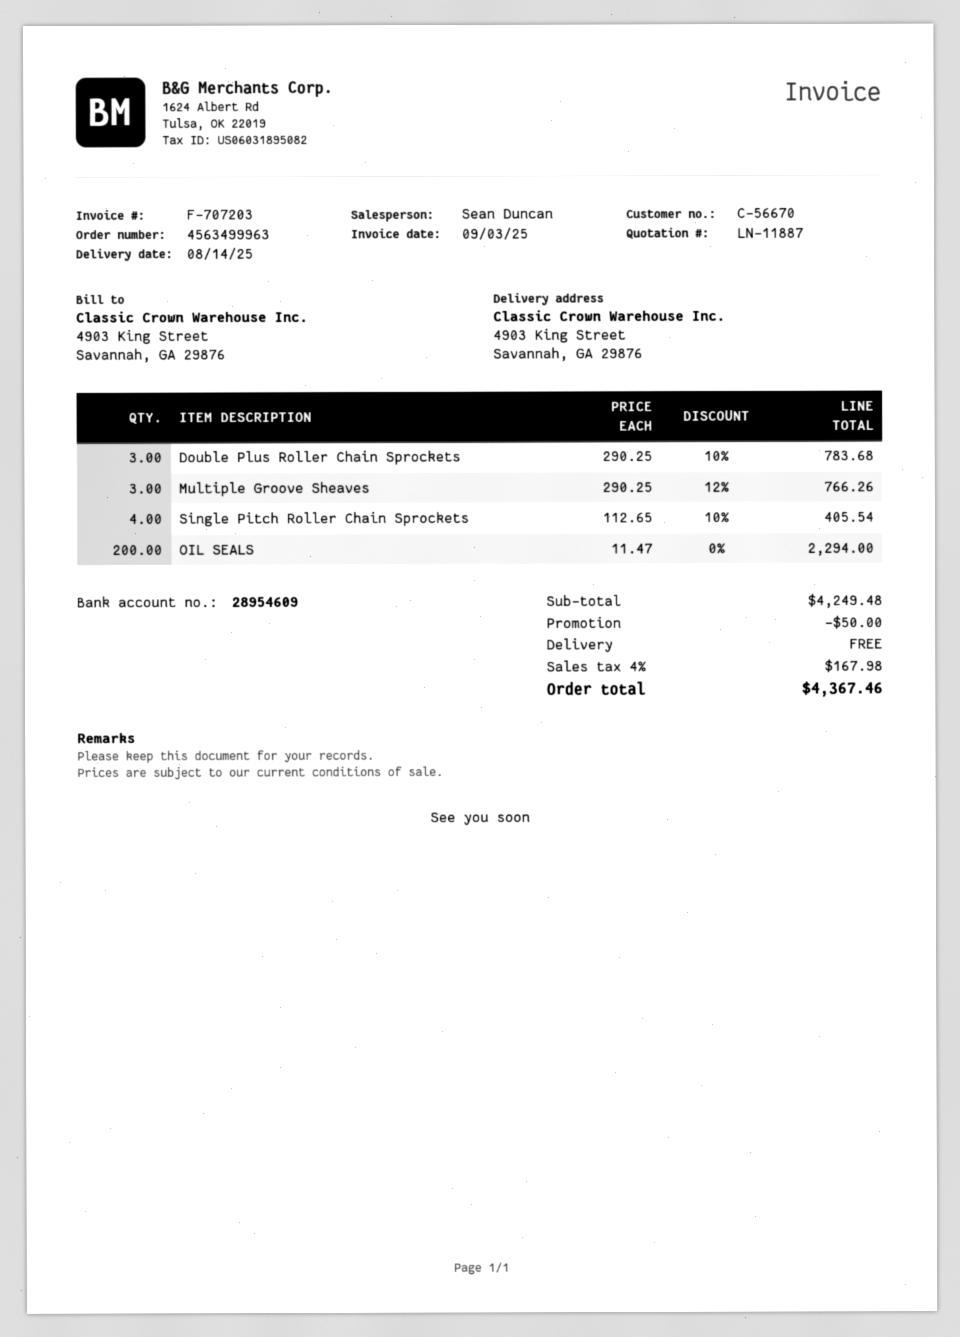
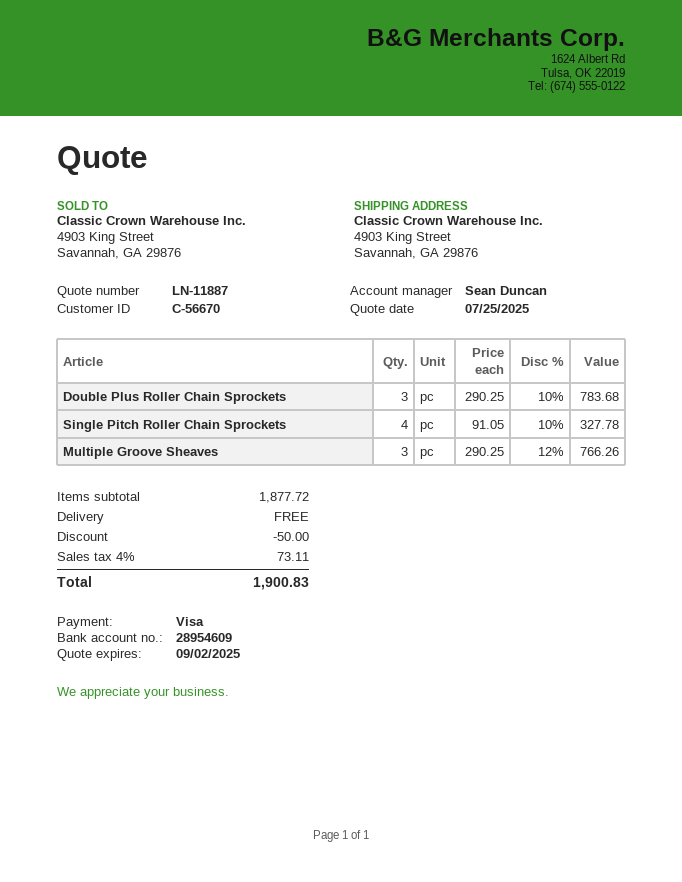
Single Pitch Roller Chain Sprockets: 4 x 112.65 - 10% = 405.54 -> 4 x 91.05 - 10% = 327.78
OIL SEALS: 200 x 11.47 = 2294.00 -> none
subtotal: 4249.48 -> 1877.72
tax: 4% = 167.98 -> 4% = 73.11
total: 4367.46 -> 1900.83

